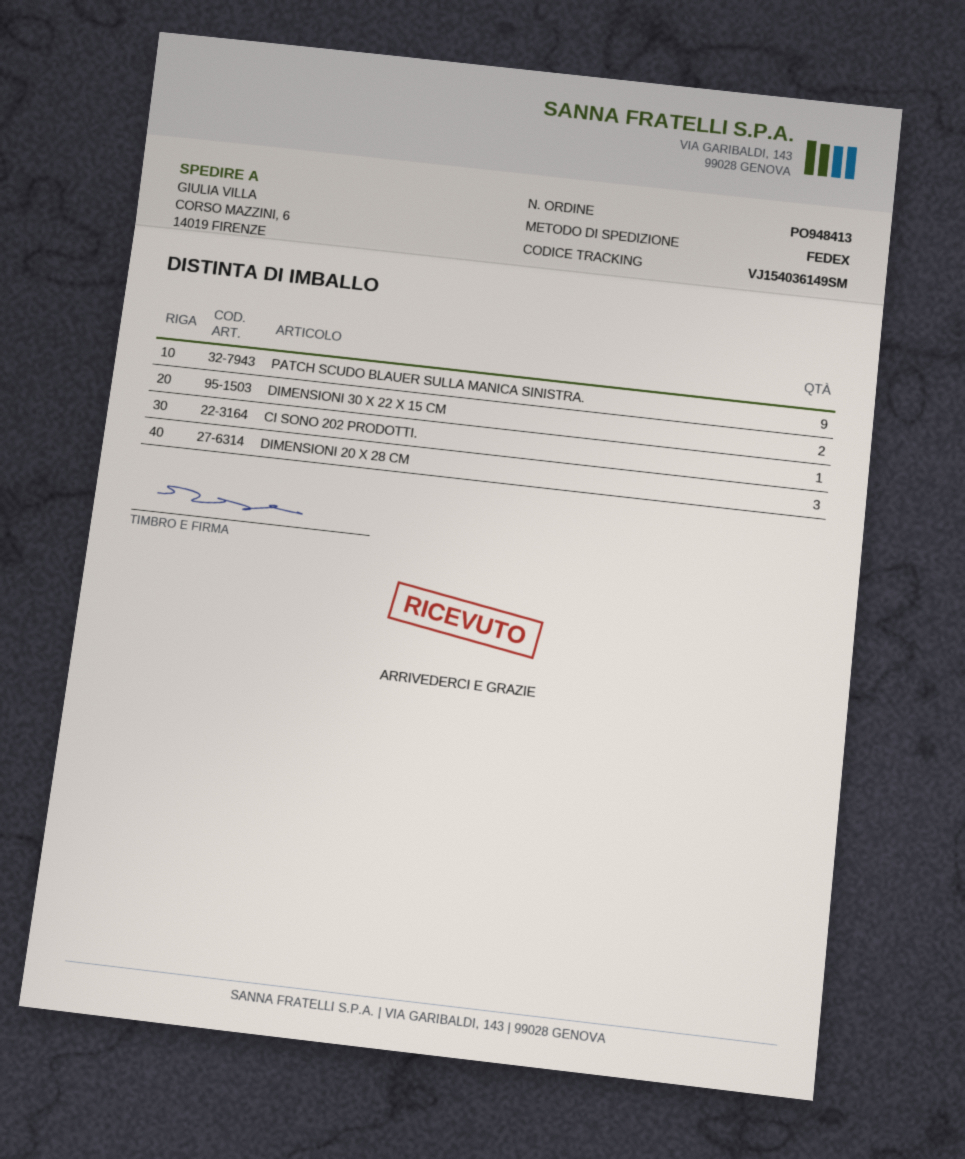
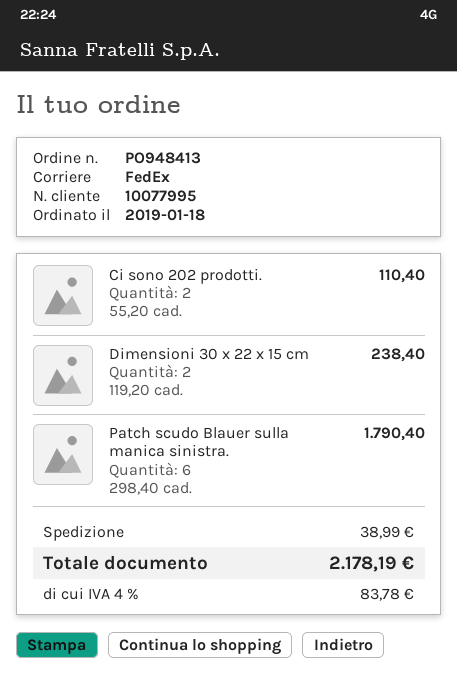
PATCH SCUDO BLAUER SULLA MANICA SINISTRA.: 9 -> 6
CI SONO 202 PRODOTTI.: 1 -> 2
DIMENSIONI 20 X 28 CM: 3 -> none

